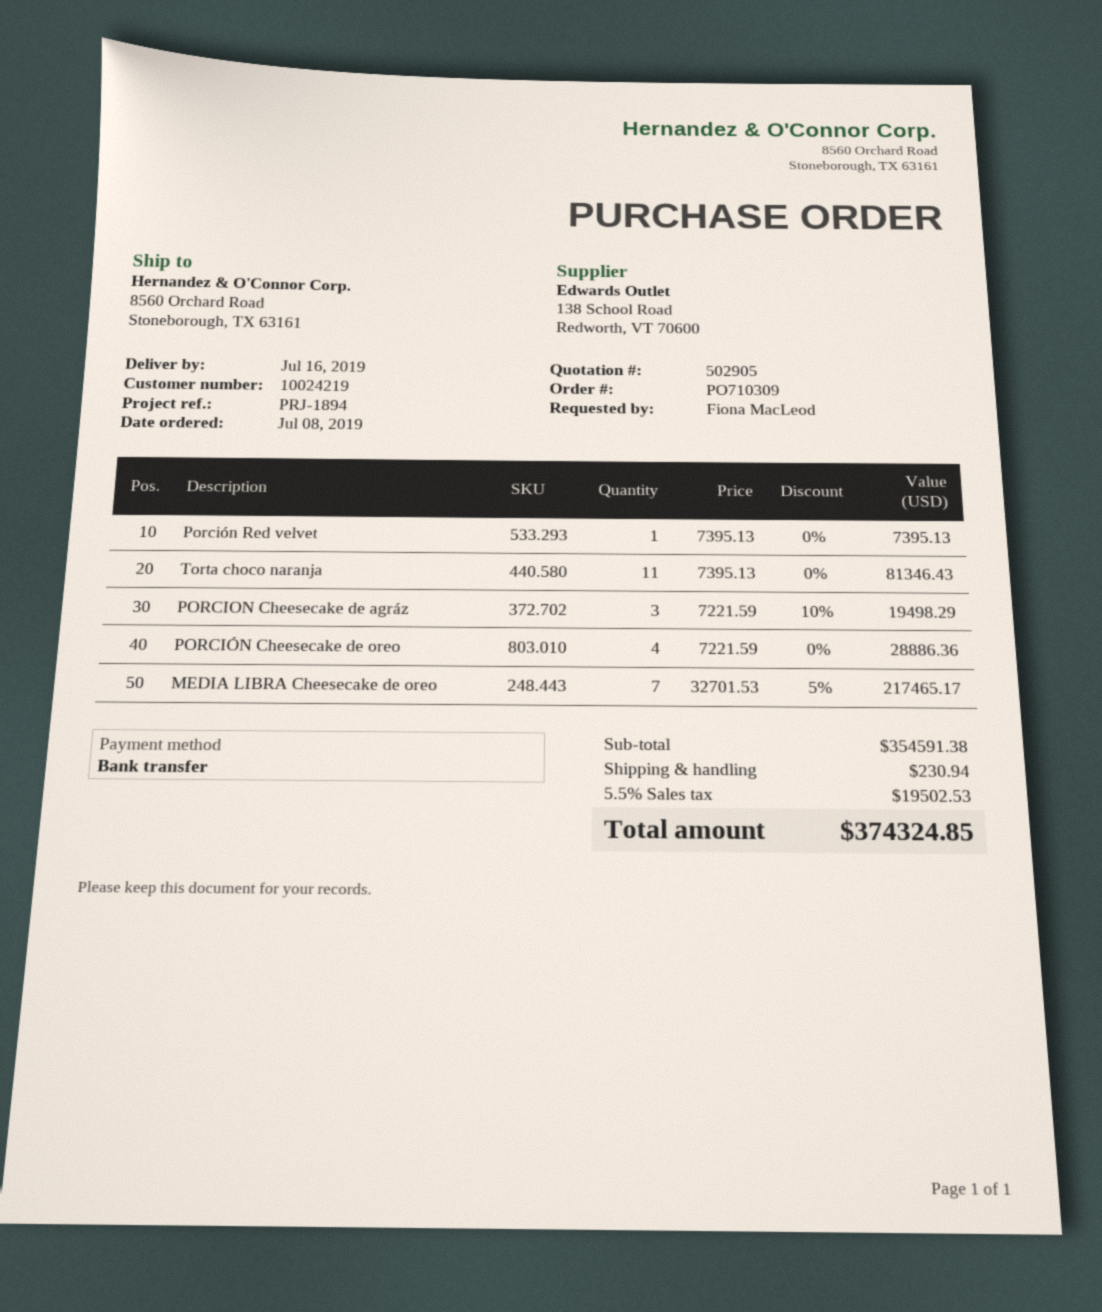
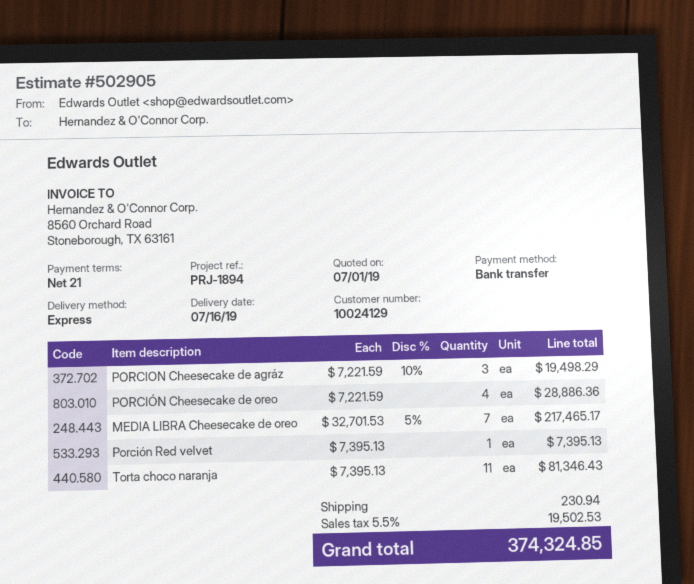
customer number: 10024219 -> 10024129

